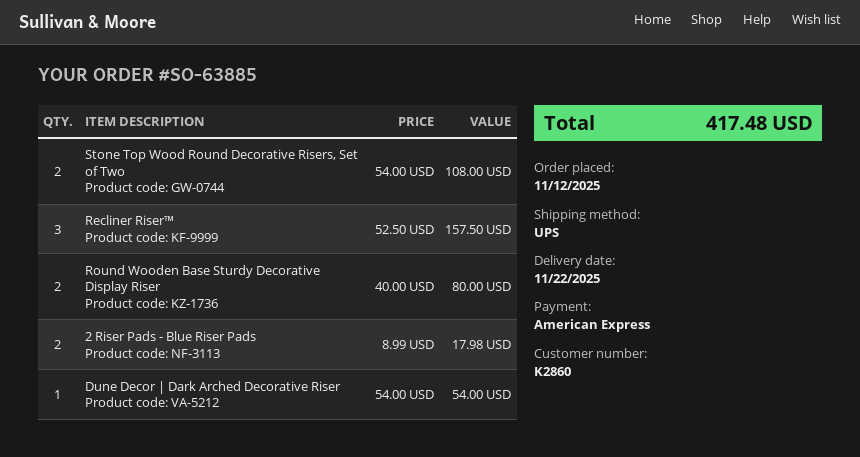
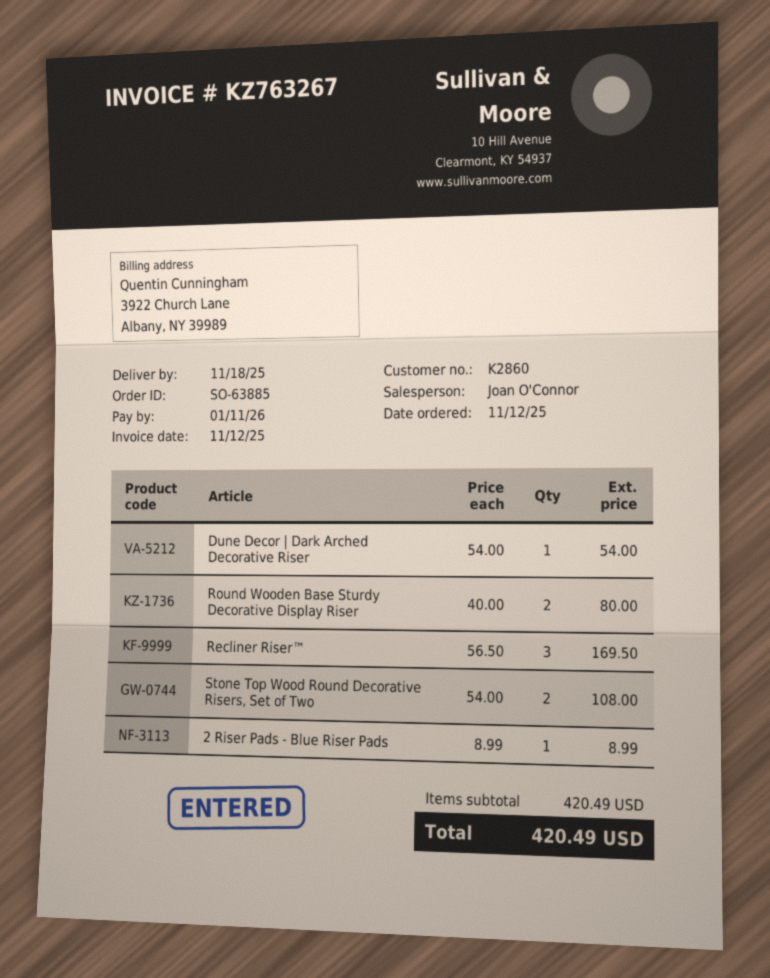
delivery date: 2025-11-22 -> 2025-11-18
Recliner Riser™: 3 x 52.50 = 157.50 -> 3 x 56.50 = 169.50
2 Riser Pads - Blue Riser Pads: 2 x 8.99 = 17.98 -> 1 x 8.99 = 8.99
total: 417.48 -> 420.49

